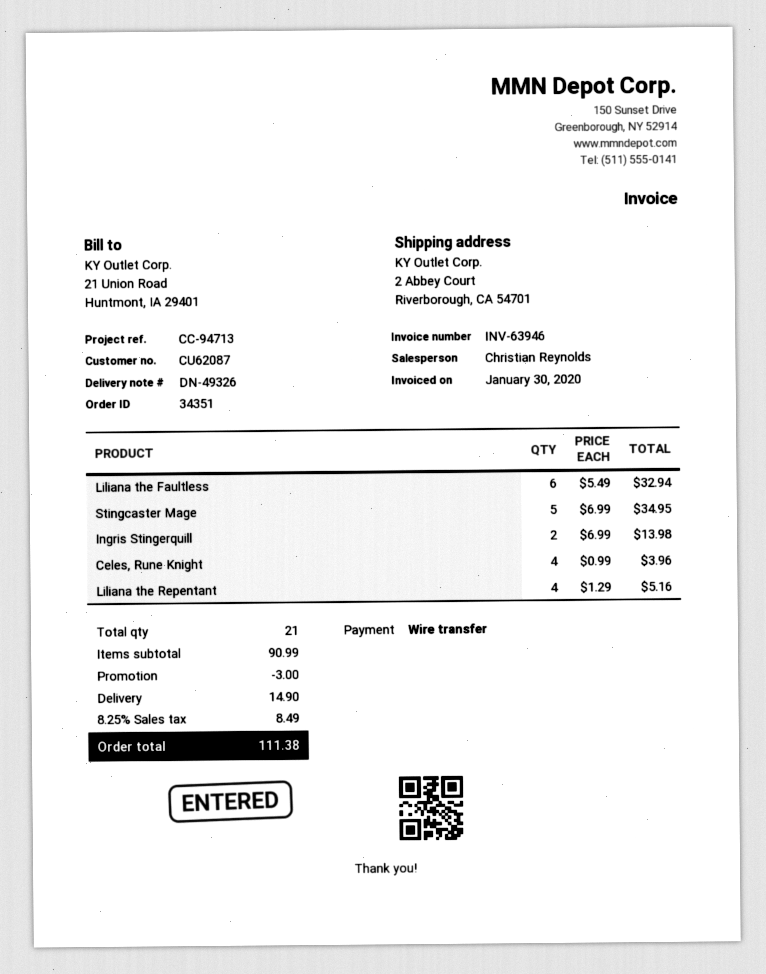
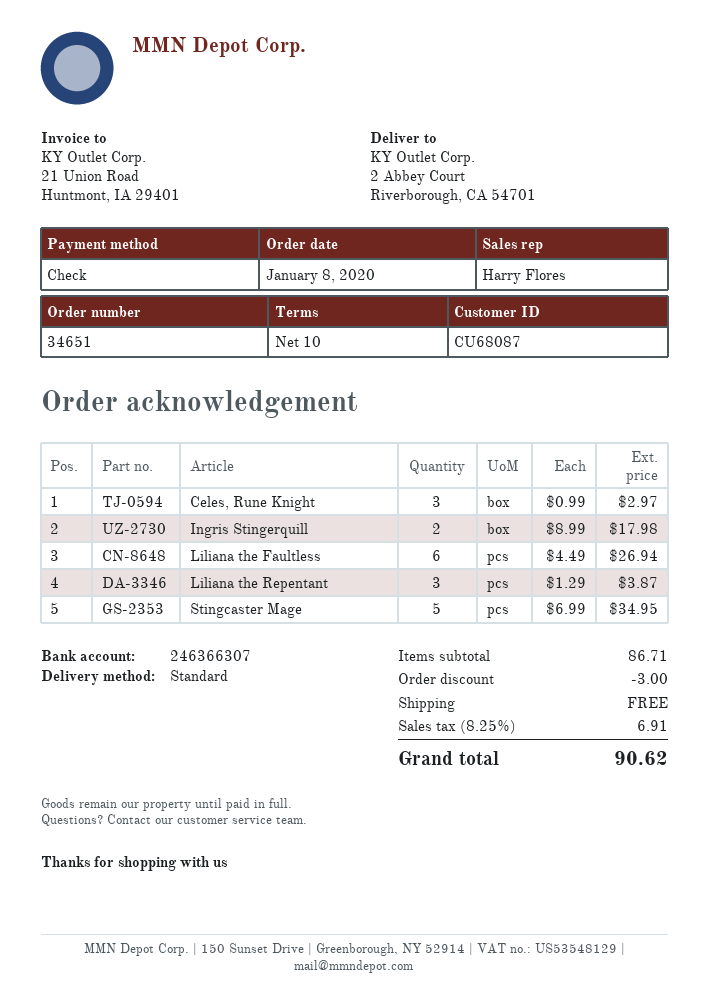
order number: 34351 -> 34651
customer number: CU62087 -> CU68087
sales rep: Christian Reynolds -> Harry Flores
payment method: bank transfer -> cheque
Liliana the Faultless: 6 x 5.49 = 32.94 -> 6 x 4.49 = 26.94
Ingris Stingerquill: 2 x 6.99 = 13.98 -> 2 x 8.99 = 17.98
Celes, Rune Knight: 4 x 0.99 = 3.96 -> 3 x 0.99 = 2.97
Liliana the Repentant: 4 x 1.29 = 5.16 -> 3 x 1.29 = 3.87
subtotal: 90.99 -> 86.71
shipping: 14.90 -> 0.00
tax: 8.25% = 8.49 -> 8.25% = 6.91
total: 111.38 -> 90.62

